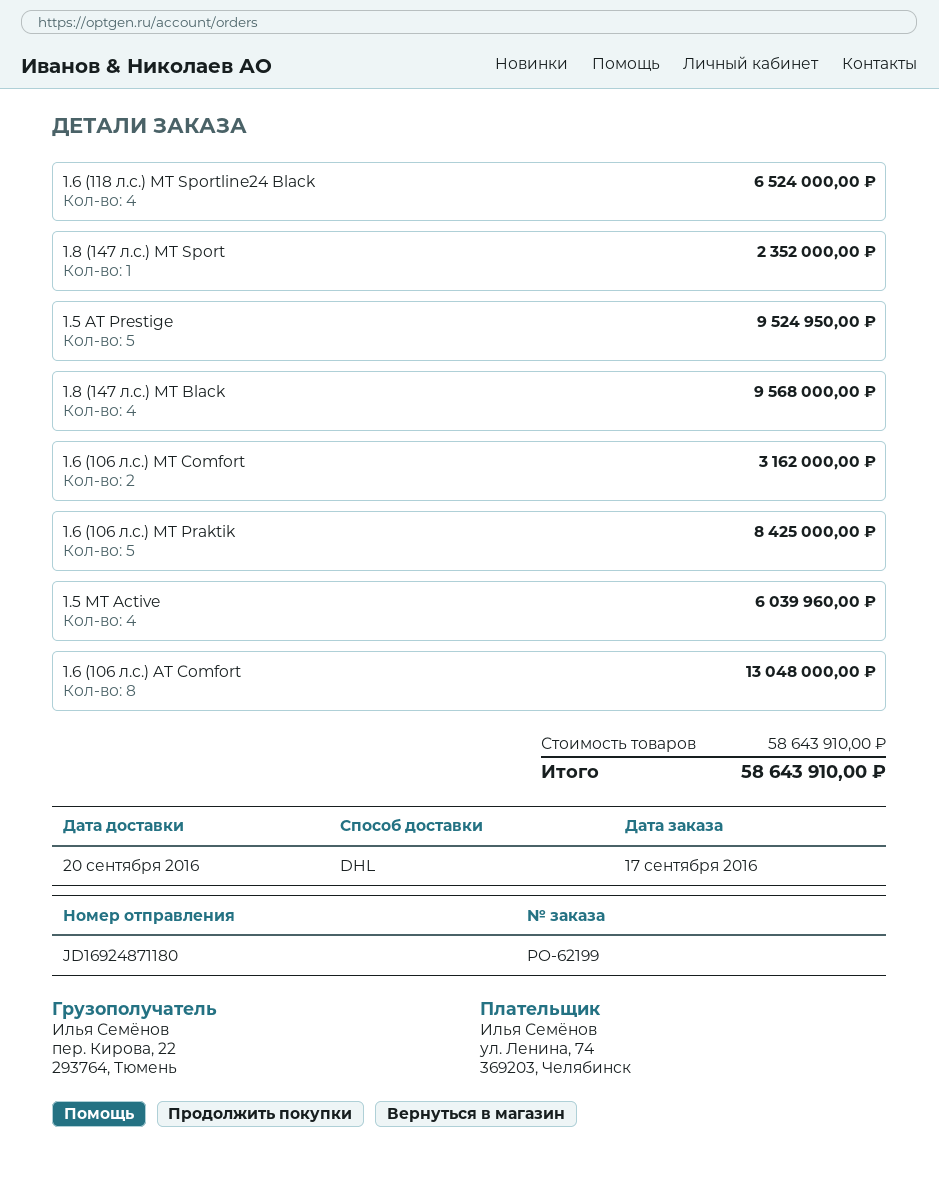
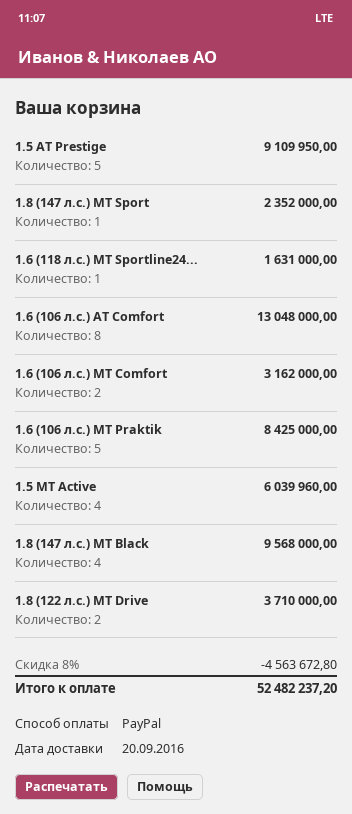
1.6 (118 л.с.) MT Sportline24 Black: 4 for 6524000.00 -> 1 for 1631000.00
1.5 AT Prestige: 5 for 9524950.00 -> 5 for 9109950.00
1.8 (122 л.с.) MT Drive: none -> 2 for 3710000.00
discount: none -> 8% = 4563672.80
total: 58643910.00 -> 52482237.20

